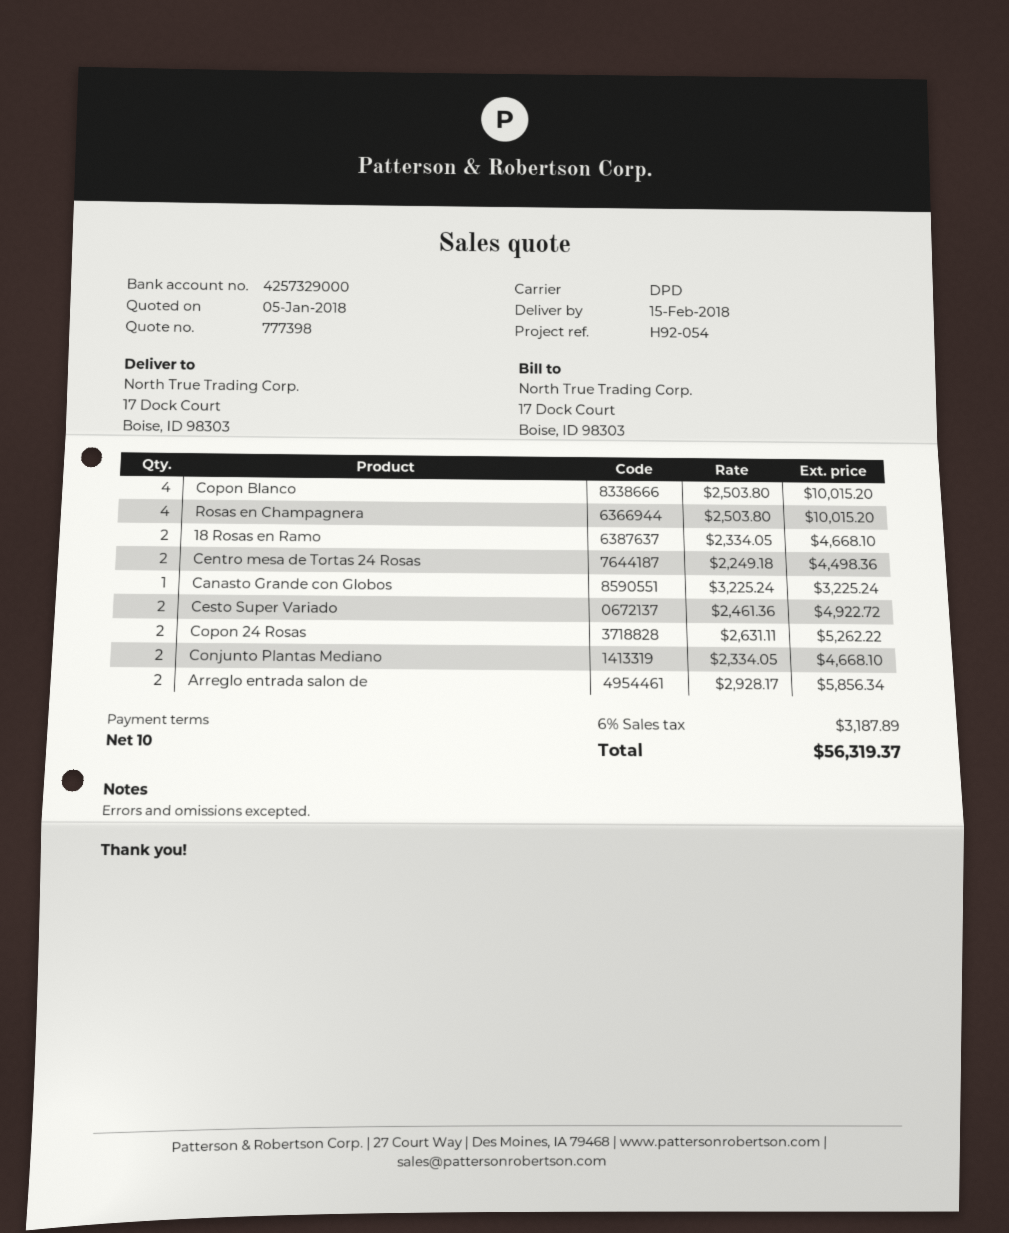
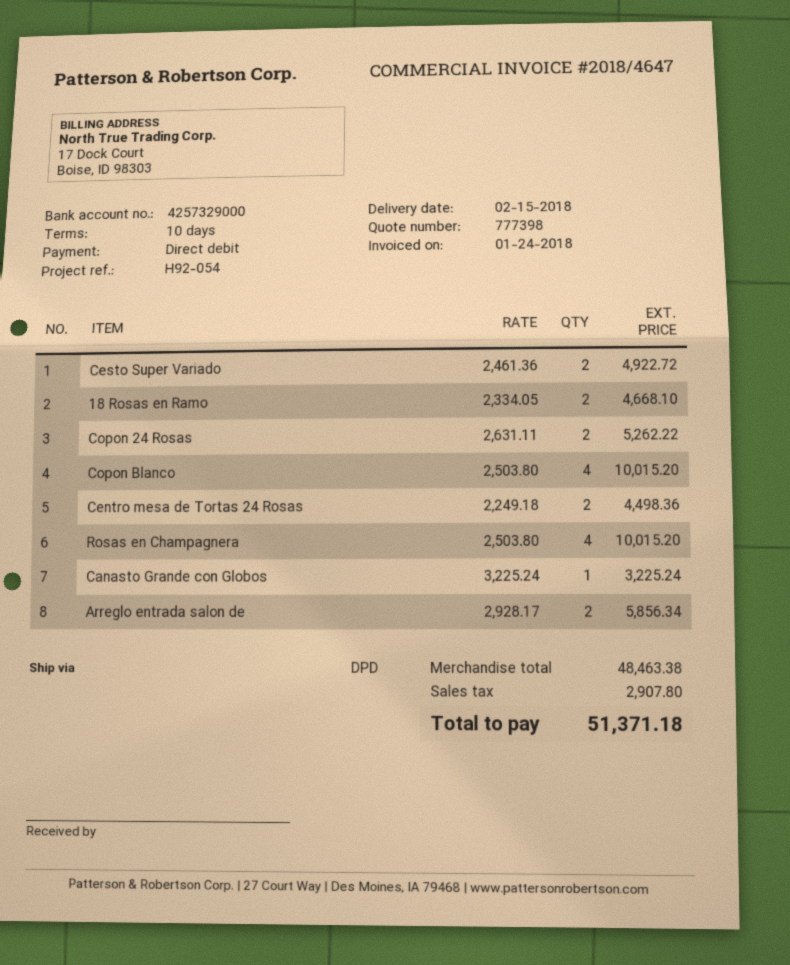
Conjunto Plantas Mediano: 2 x 2334.05 = 4668.10 -> none
tax: 3187.89 -> 2907.80
total: 56319.37 -> 51371.18

